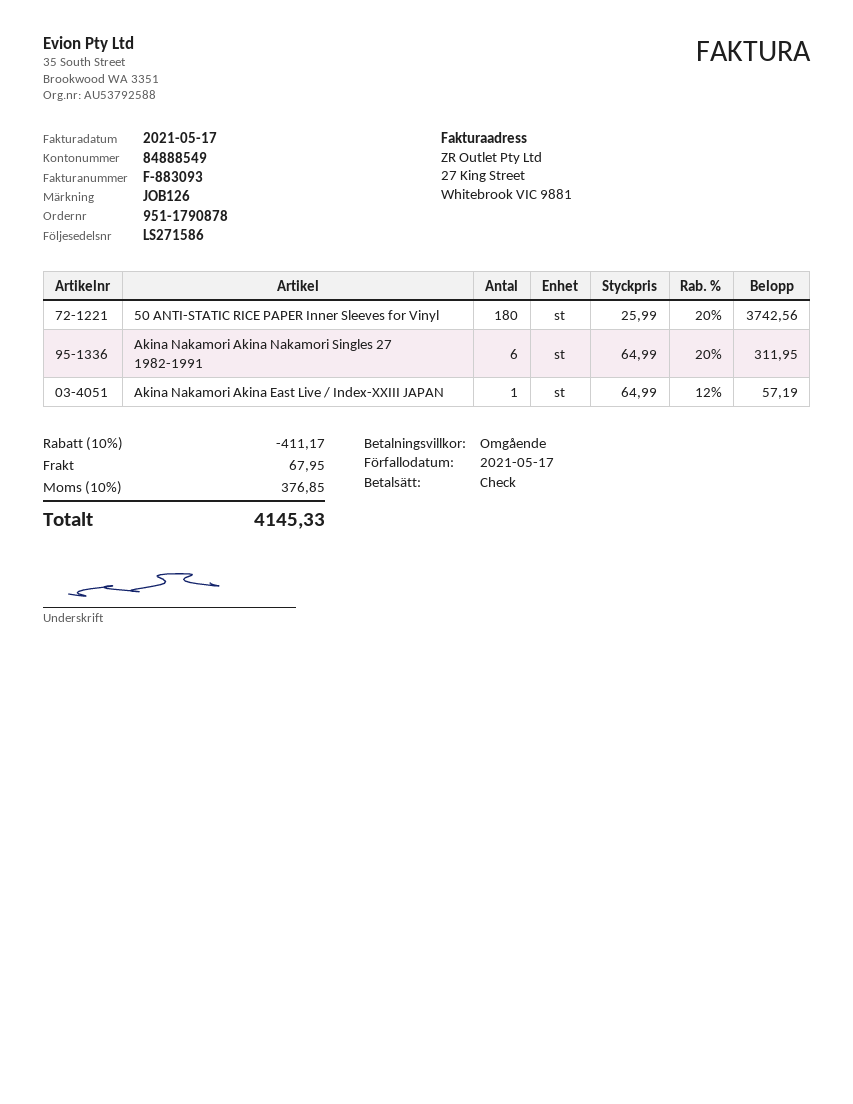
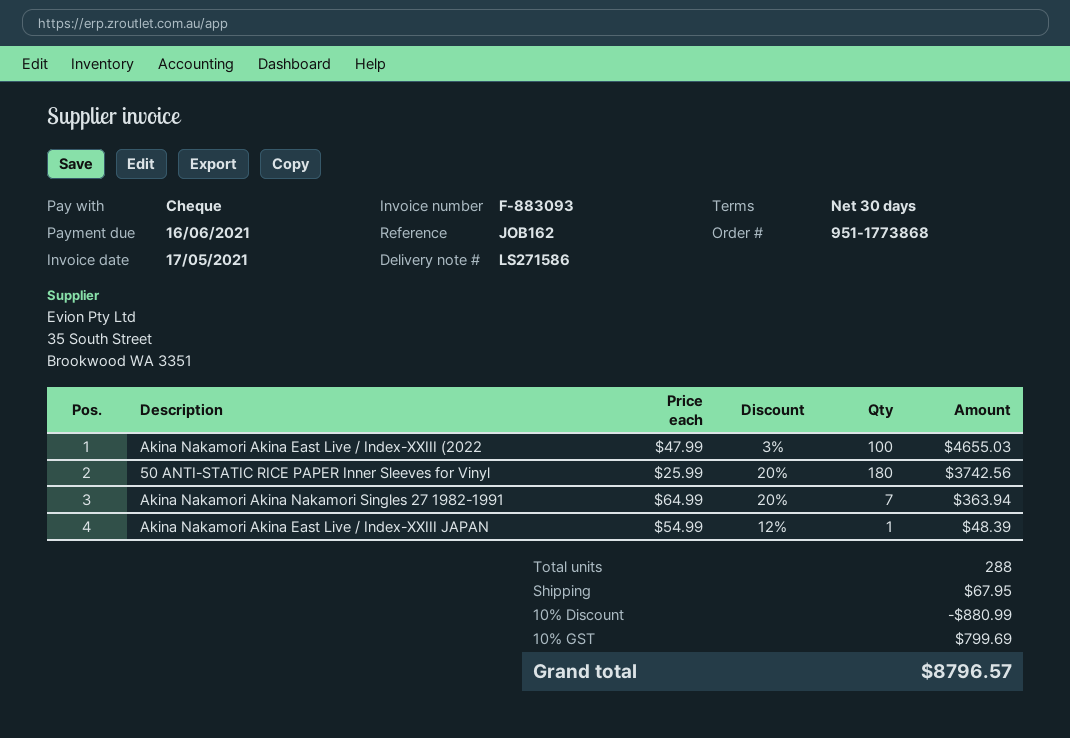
order number: 951-1790878 -> 951-1773868
payment terms: on receipt -> 30 days
due date: 2021-05-17 -> 2021-06-16
reference: JOB126 -> JOB162
Akina Nakamori Akina Nakamori Singles 27 1982-1991: 6 x 64.99 - 20% = 311.95 -> 7 x 64.99 - 20% = 363.94
Akina Nakamori Akina East Live / Index-XXIII JAPAN: 1 x 64.99 - 12% = 57.19 -> 1 x 54.99 - 12% = 48.39
Akina Nakamori Akina East Live / Index-XXIII (2022: none -> 100 x 47.99 - 3% = 4655.03
discount: 10% = 411.17 -> 10% = 880.99
tax: 10% = 376.85 -> 10% = 799.69
total: 4145.33 -> 8796.57

